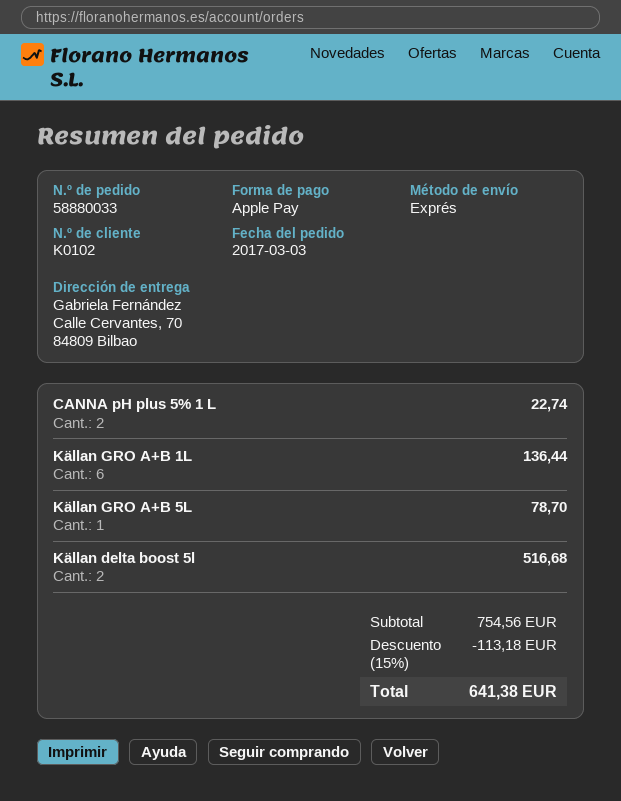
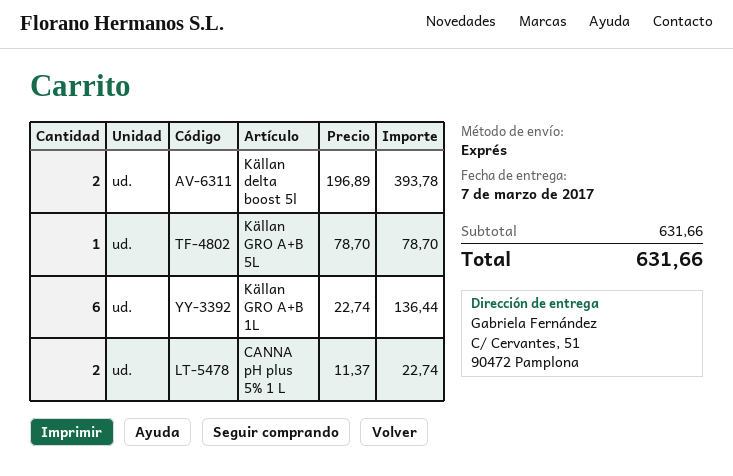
ship to: Calle Cervantes, 70, 84809 Bilbao -> C/ Cervantes, 51, 90472 Pamplona
Källan delta boost 5l: 2 for 516.68 -> 2 for 393.78
subtotal: 754.56 -> 631.66
discount: 15% = 113.18 -> none
total: 641.38 -> 631.66

